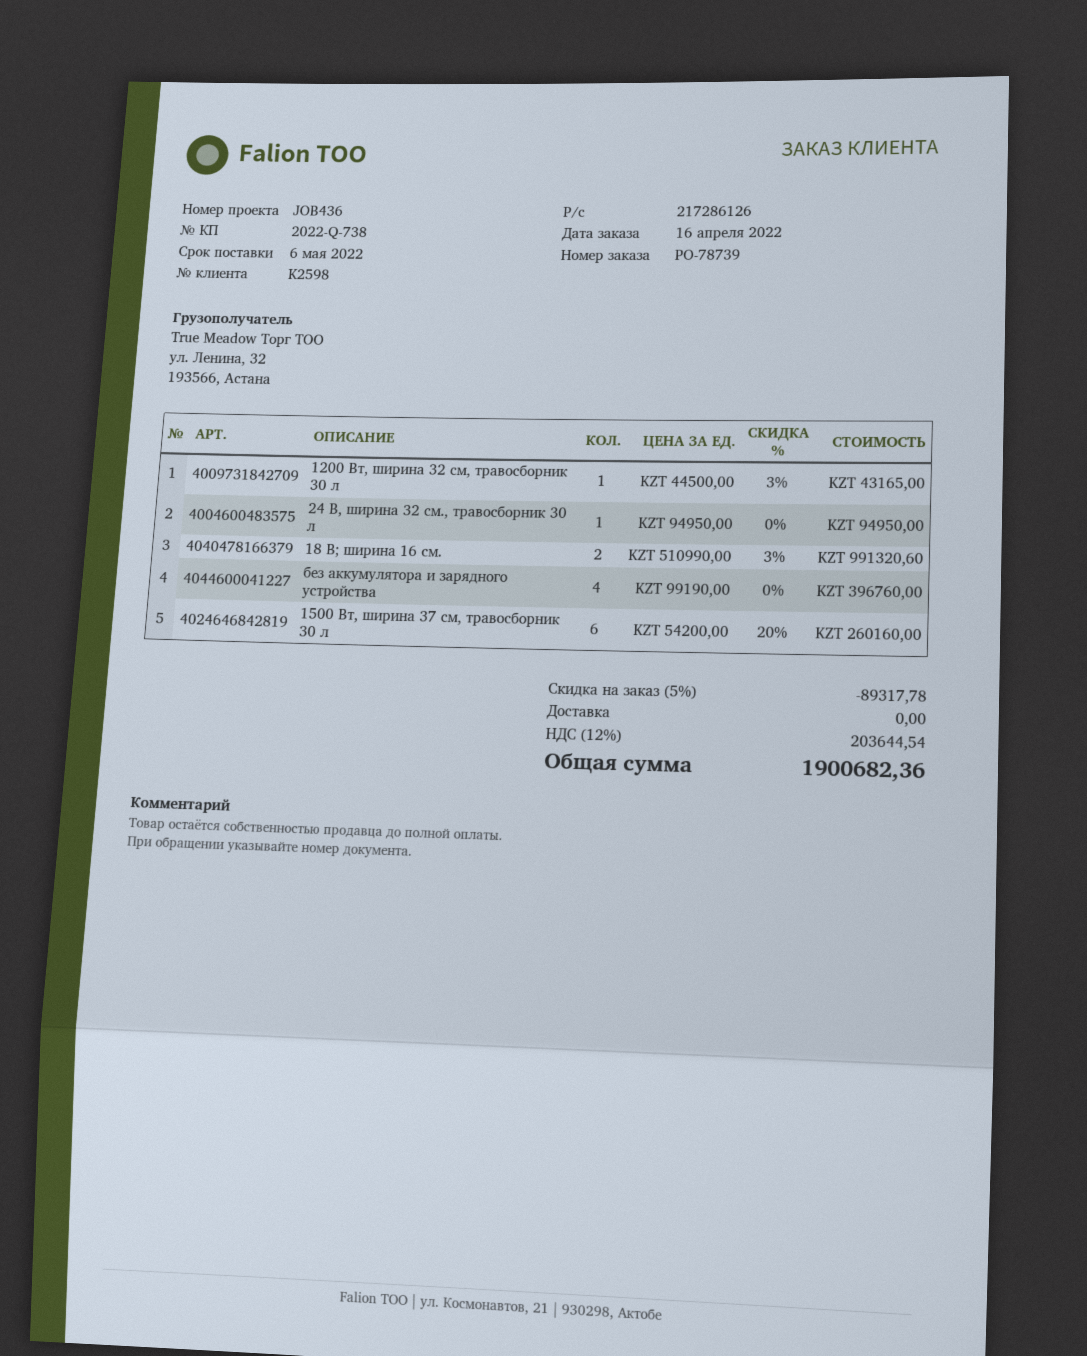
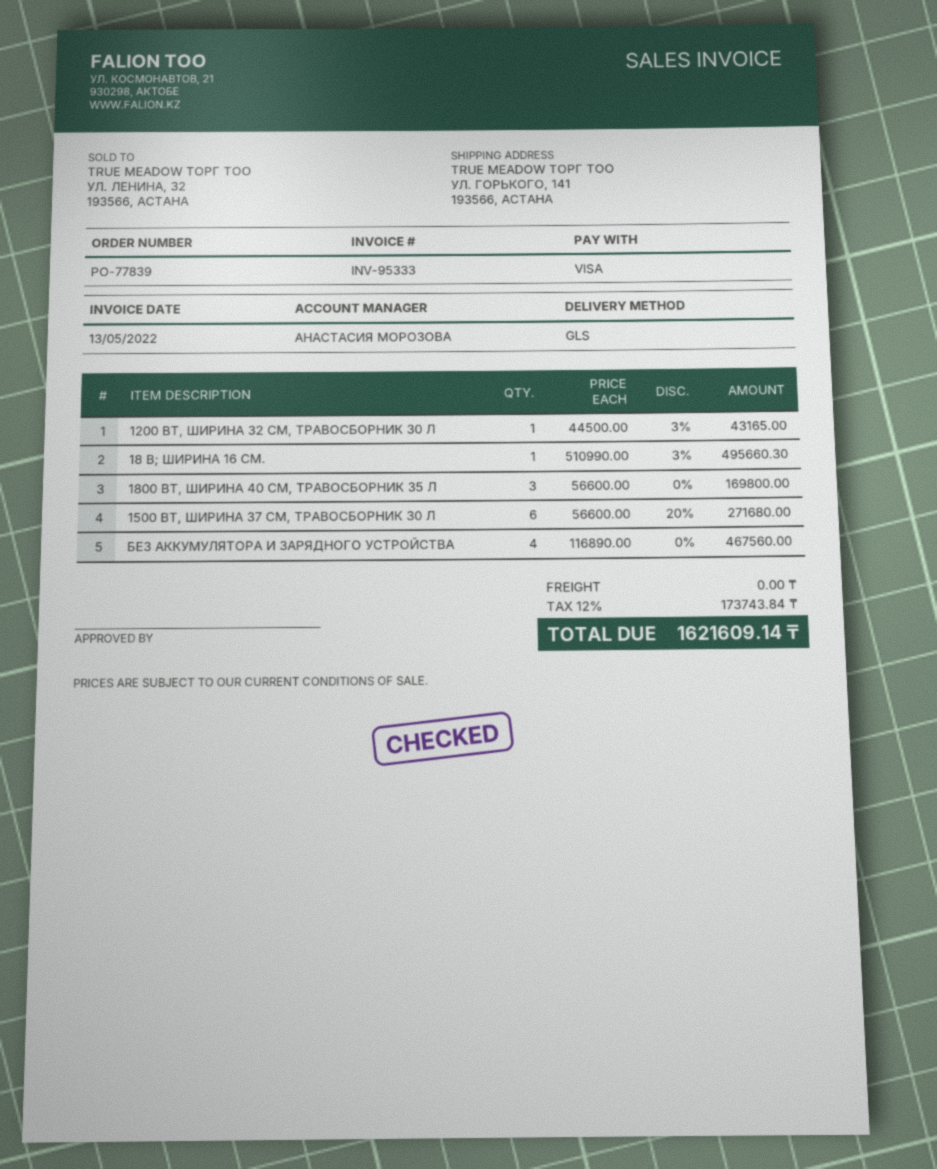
order number: PO-78739 -> PO-77839
ship to: ул. Ленина, 32, 193566, Астана -> УЛ. ГОРЬКОГО, 141, 193566, АСТАНА
24 В, ширина 32 см., травосборник 30 л: 1 x 94950.00 = 94950.00 -> none
18 В; ширина 16 см.: 2 x 510990.00 - 3% = 991320.60 -> 1 x 510990.00 - 3% = 495660.30
без аккумулятора и зарядного устройства: 4 x 99190.00 = 396760.00 -> 4 x 116890.00 = 467560.00
1500 Вт, ширина 37 см, травосборник 30 л: 6 x 54200.00 - 20% = 260160.00 -> 6 x 56600.00 - 20% = 271680.00
1800 ВТ, ШИРИНА 40 СМ, ТРАВОСБОРНИК 35 Л: none -> 3 x 56600.00 = 169800.00
discount: 5% = 89317.78 -> none
tax: 12% = 203644.54 -> 12% = 173743.84
total: 1900682.36 -> 1621609.14

